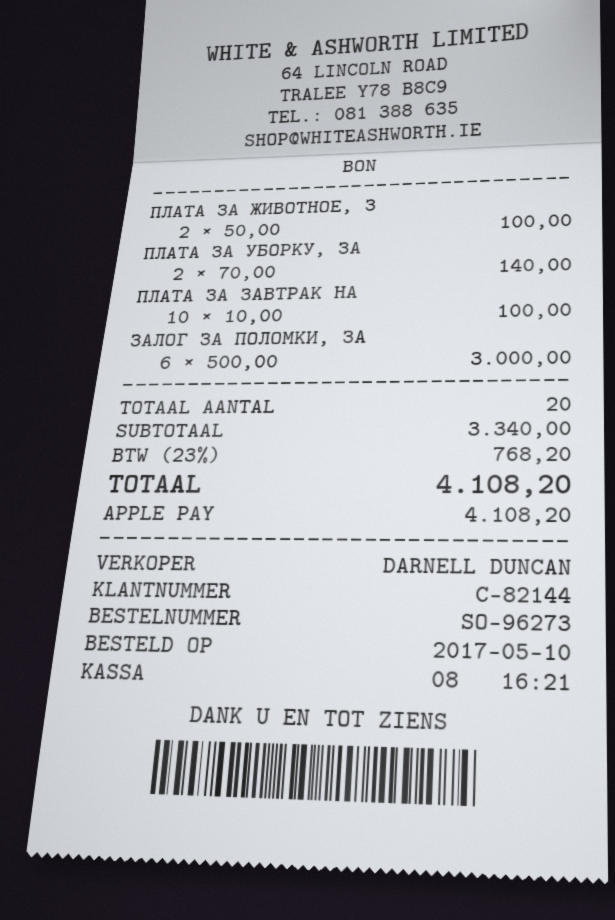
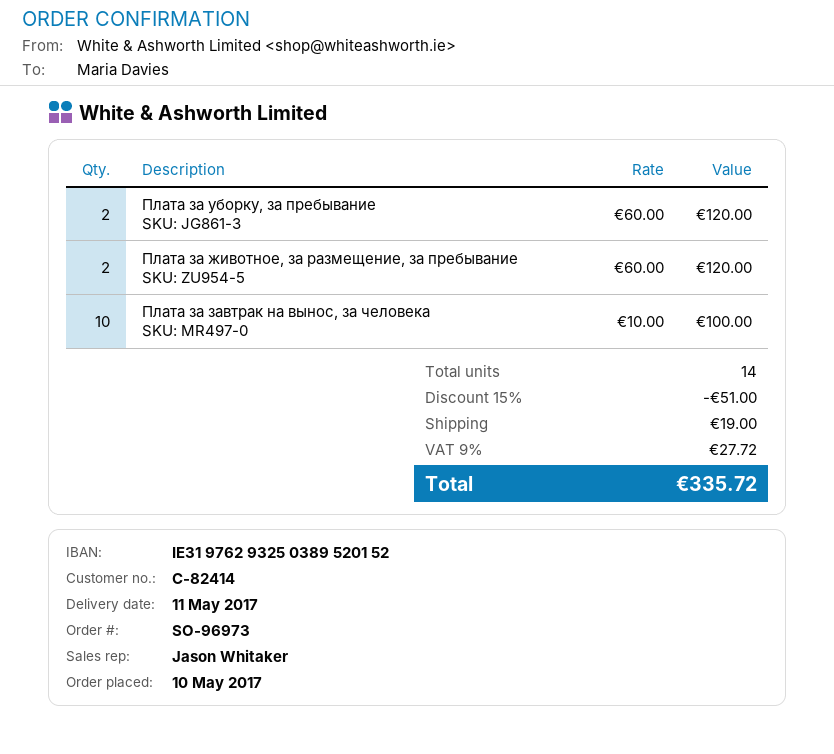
order number: SO-96273 -> SO-96973
customer number: C-82144 -> C-82414
sales rep: DARNELL DUNCAN -> Jason Whitaker
ПЛАТА ЗА ЖИВОТНОЕ, З: 2 x 50.00 = 100.00 -> 2 x 60.00 = 120.00
ПЛАТА ЗА УБОРКУ, ЗА: 2 x 70.00 = 140.00 -> 2 x 60.00 = 120.00
ЗАЛОГ ЗА ПОЛОМКИ, ЗА: 6 x 500.00 = 3000.00 -> none
total quantity: 20 -> 14
discount: none -> 15% = 51.00
shipping: none -> 19.00
tax: 23% = 768.20 -> 9% = 27.72
total: 4108.20 -> 335.72

